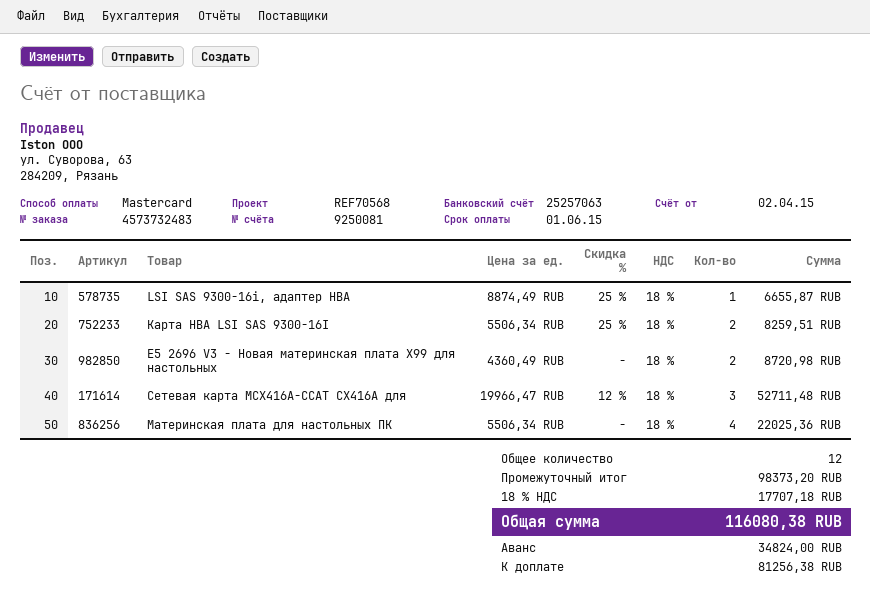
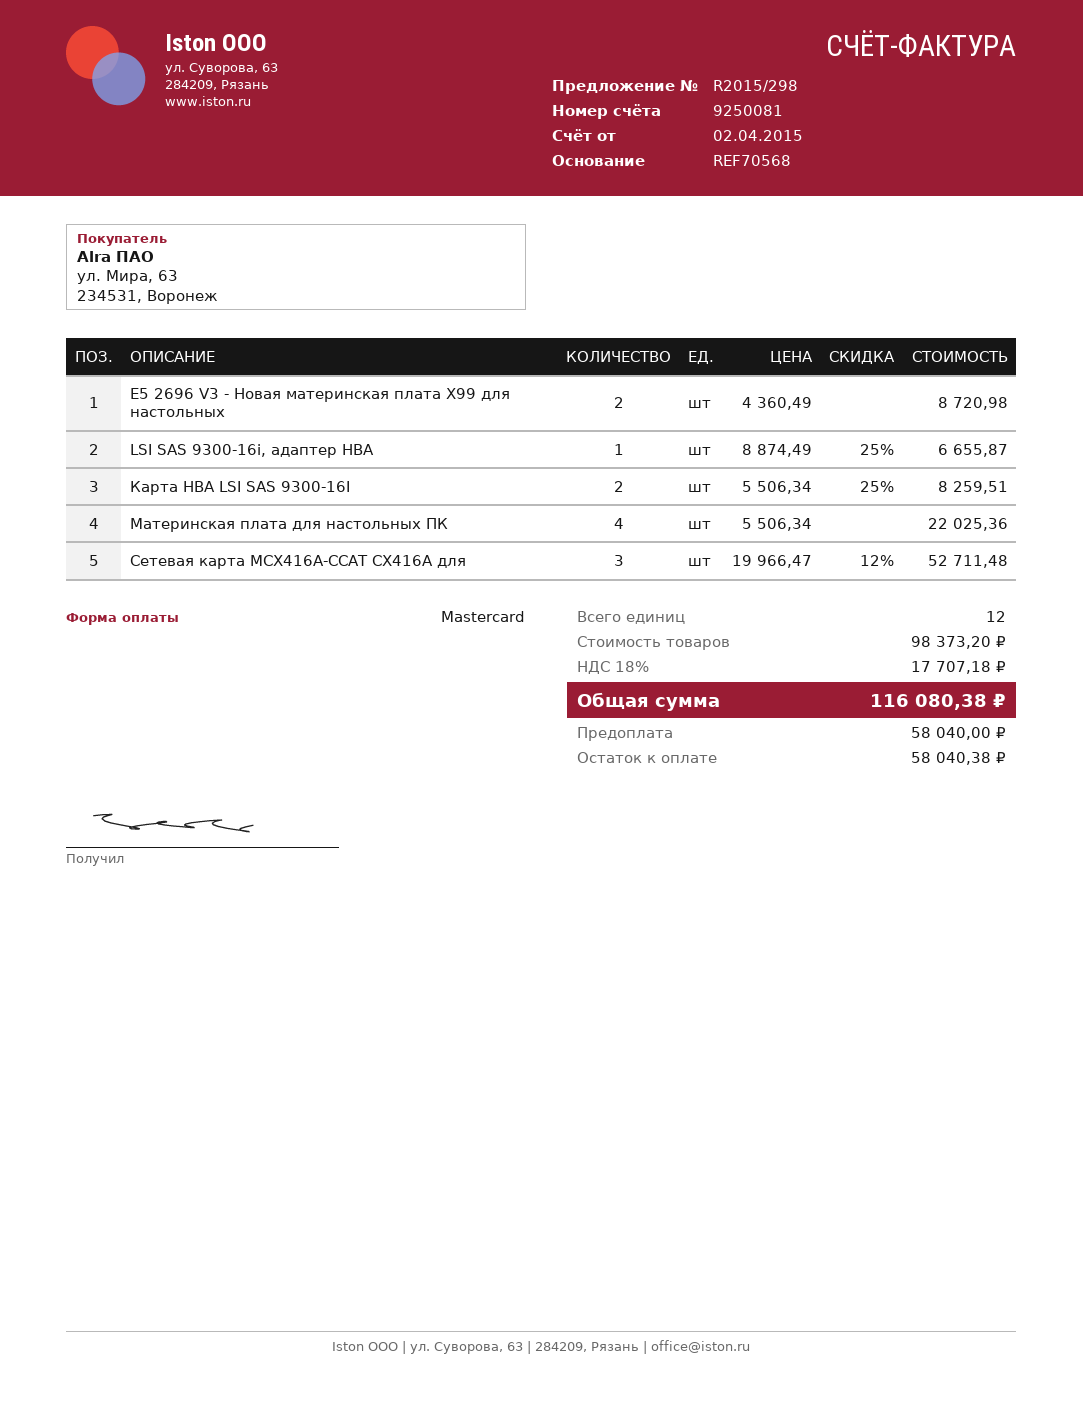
deposit: 34824.00 -> 58040.00
balance: 81256.38 -> 58040.38

